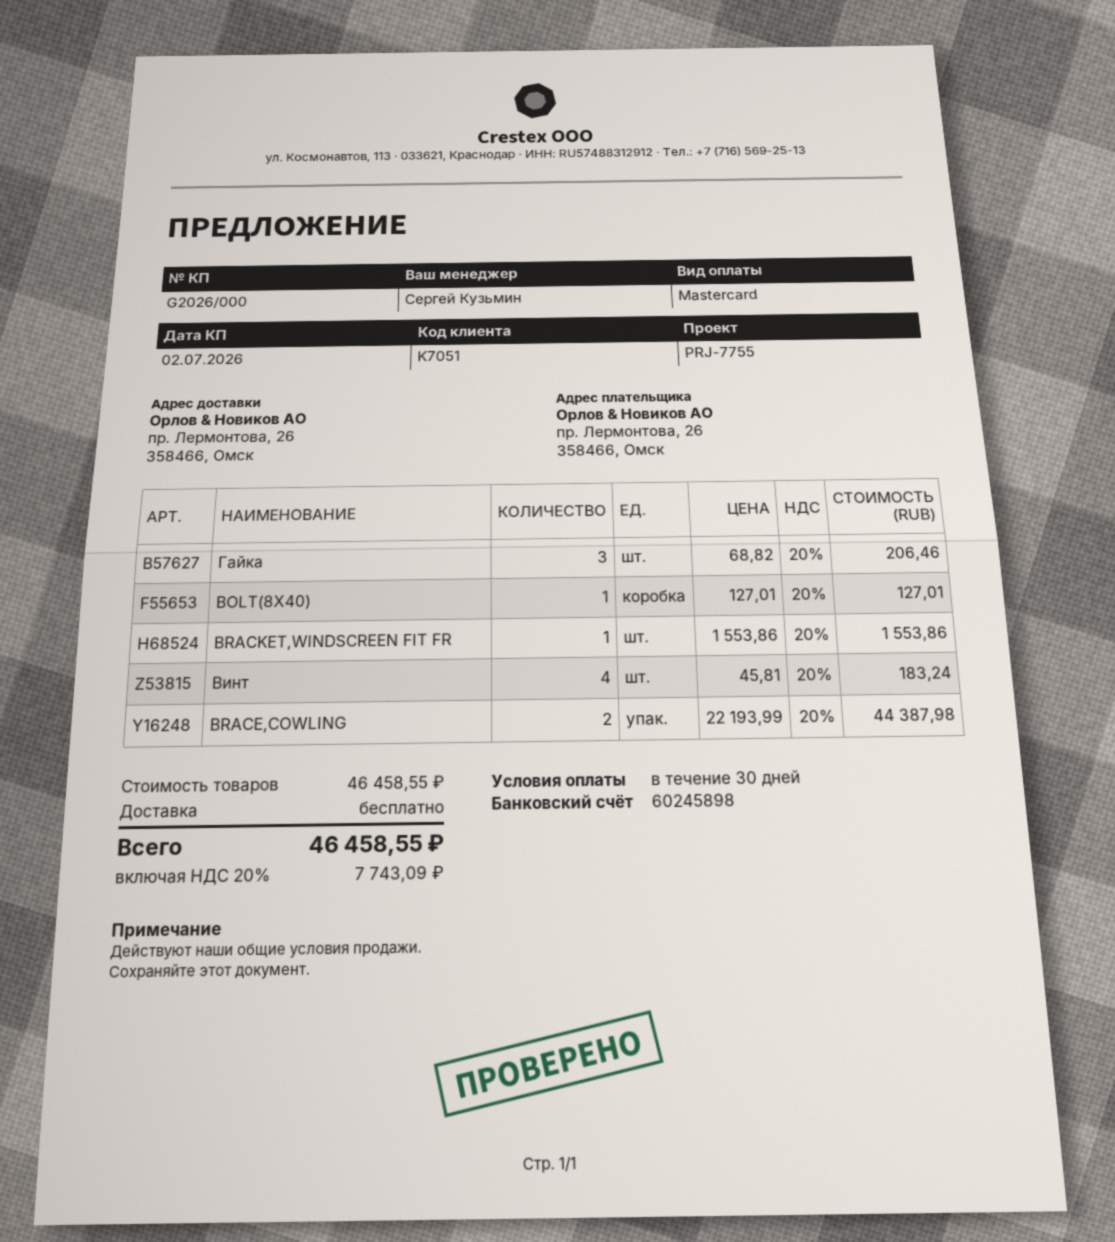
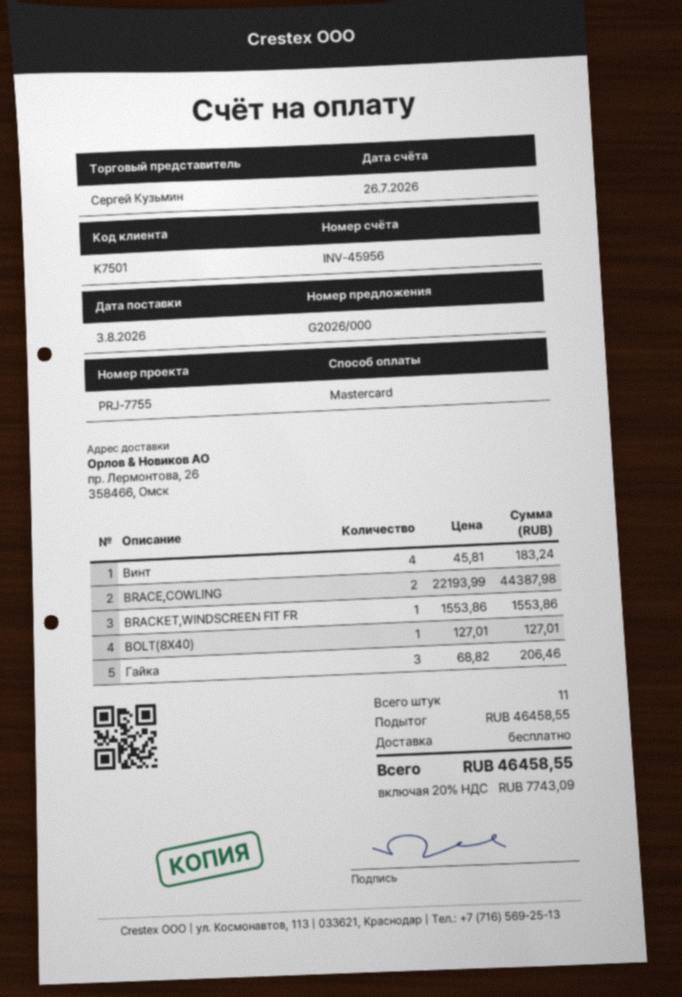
customer number: K7051 -> K7501

